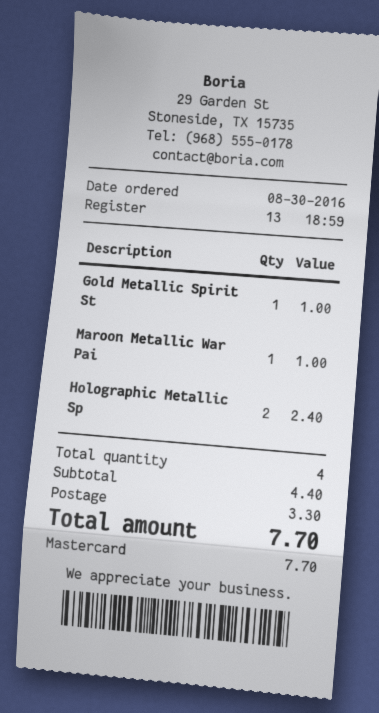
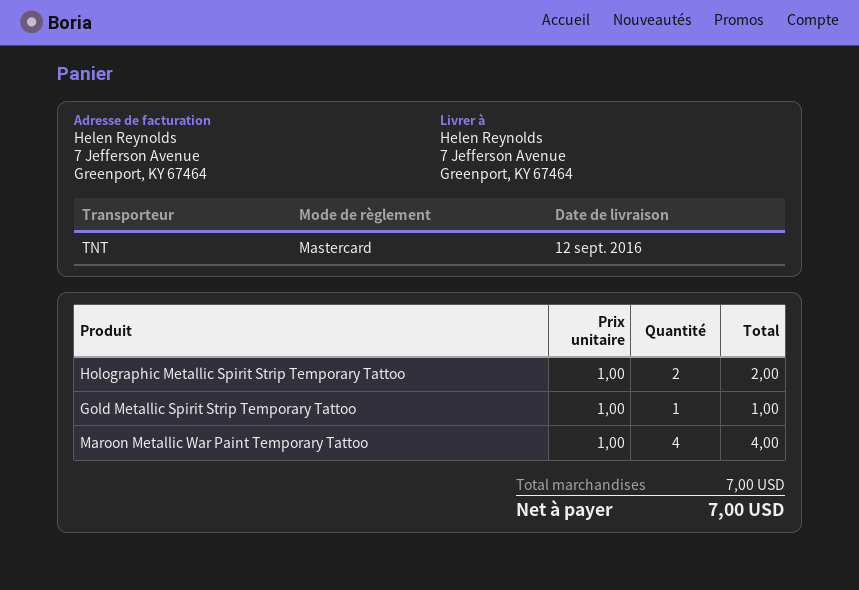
Maroon Metallic War Pai: 1 for 1.00 -> 4 for 4.00
Holographic Metallic Sp: 2 for 2.40 -> 2 for 2.00
subtotal: 4.40 -> 7.00
shipping: 3.30 -> none
total: 7.70 -> 7.00

